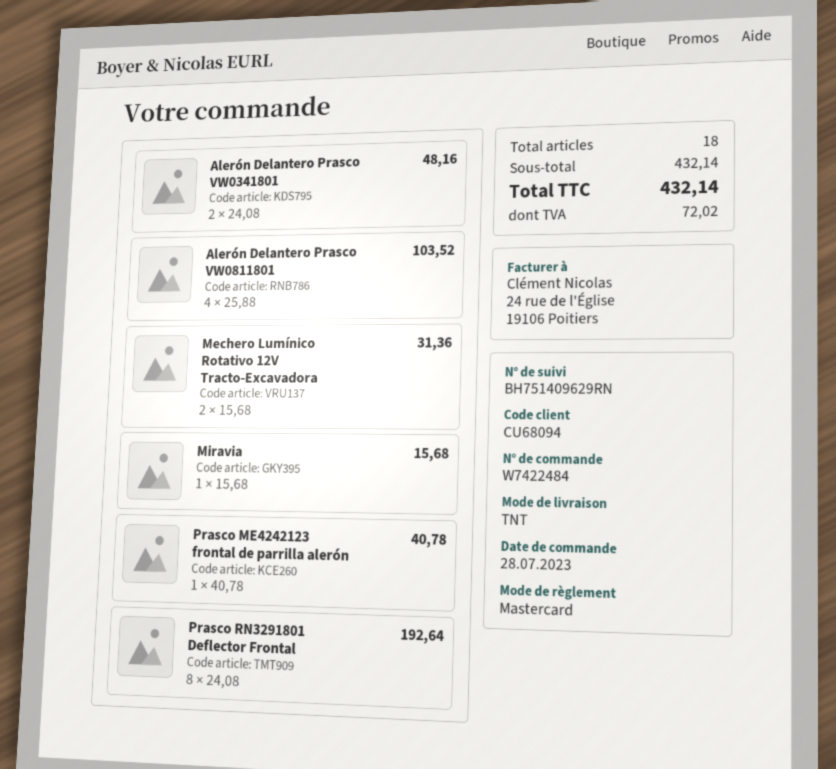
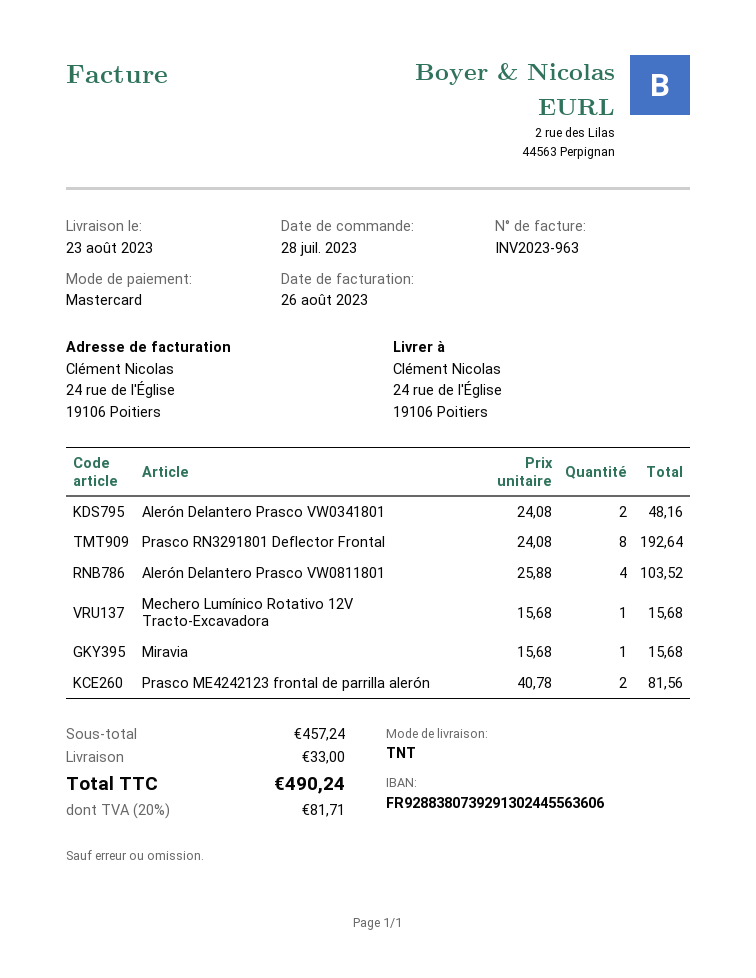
Mechero Lumínico Rotativo 12V Tracto‑Excavadora: 2 x 15.68 = 31.36 -> 1 x 15.68 = 15.68
Prasco ME4242123 frontal de parrilla alerón: 1 x 40.78 = 40.78 -> 2 x 40.78 = 81.56
subtotal: 432.14 -> 457.24
shipping: none -> 33.00
tax: 72.02 -> 81.71
total: 432.14 -> 490.24

